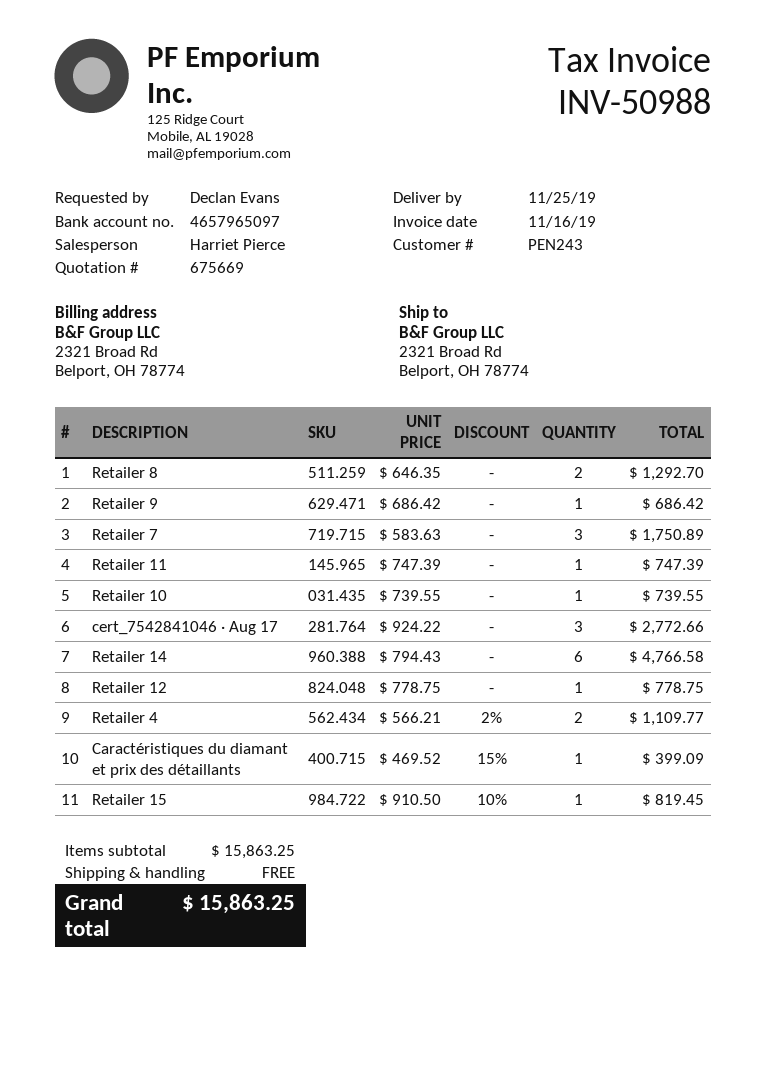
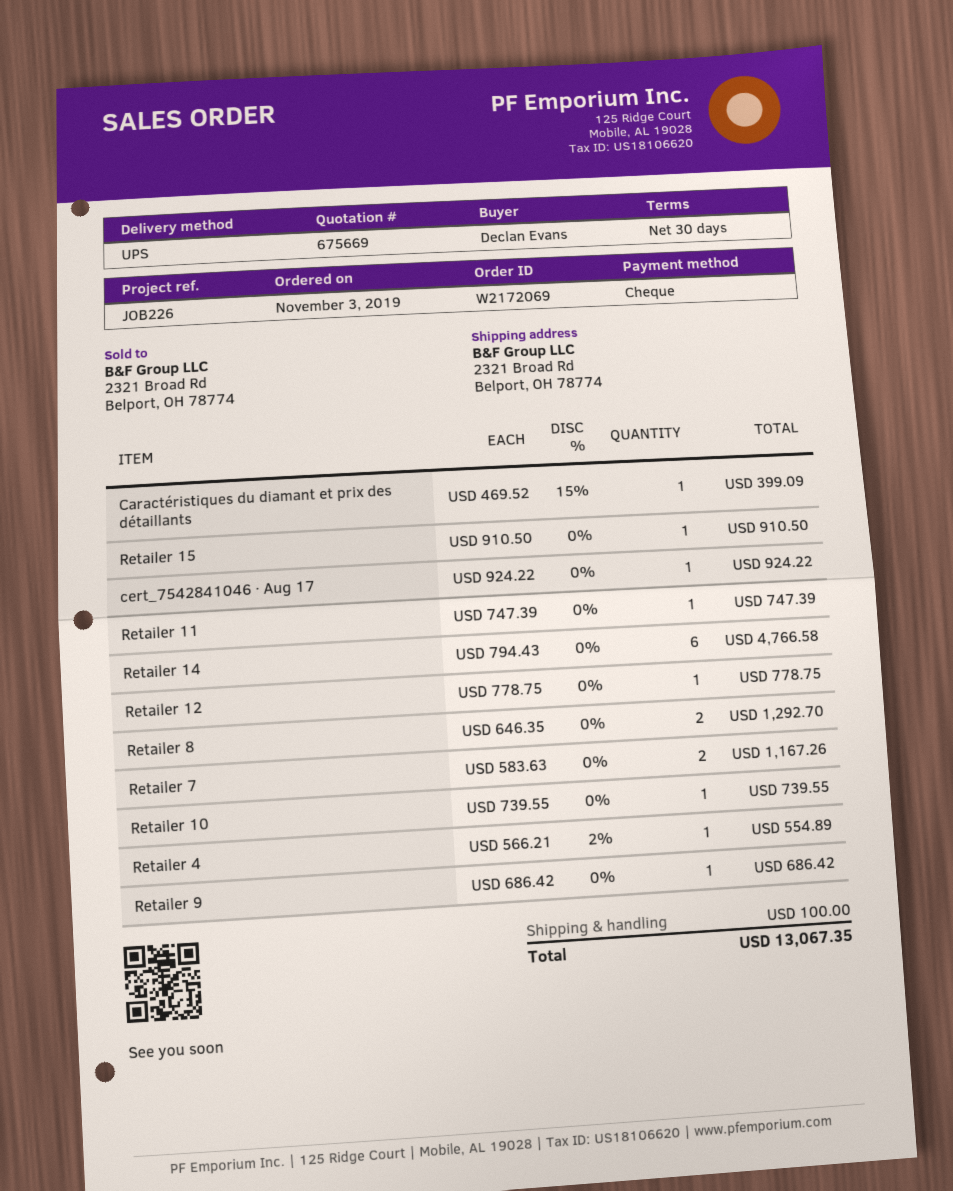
Retailer 7: 3 x 583.63 = 1750.89 -> 2 x 583.63 = 1167.26
cert_7542841046 · Aug 17: 3 x 924.22 = 2772.66 -> 1 x 924.22 = 924.22
Retailer 4: 2 x 566.21 - 2% = 1109.77 -> 1 x 566.21 - 2% = 554.89
Retailer 15: 1 x 910.50 - 10% = 819.45 -> 1 x 910.50 = 910.50
shipping: 0.00 -> 100.00
total: 15863.25 -> 13067.35

